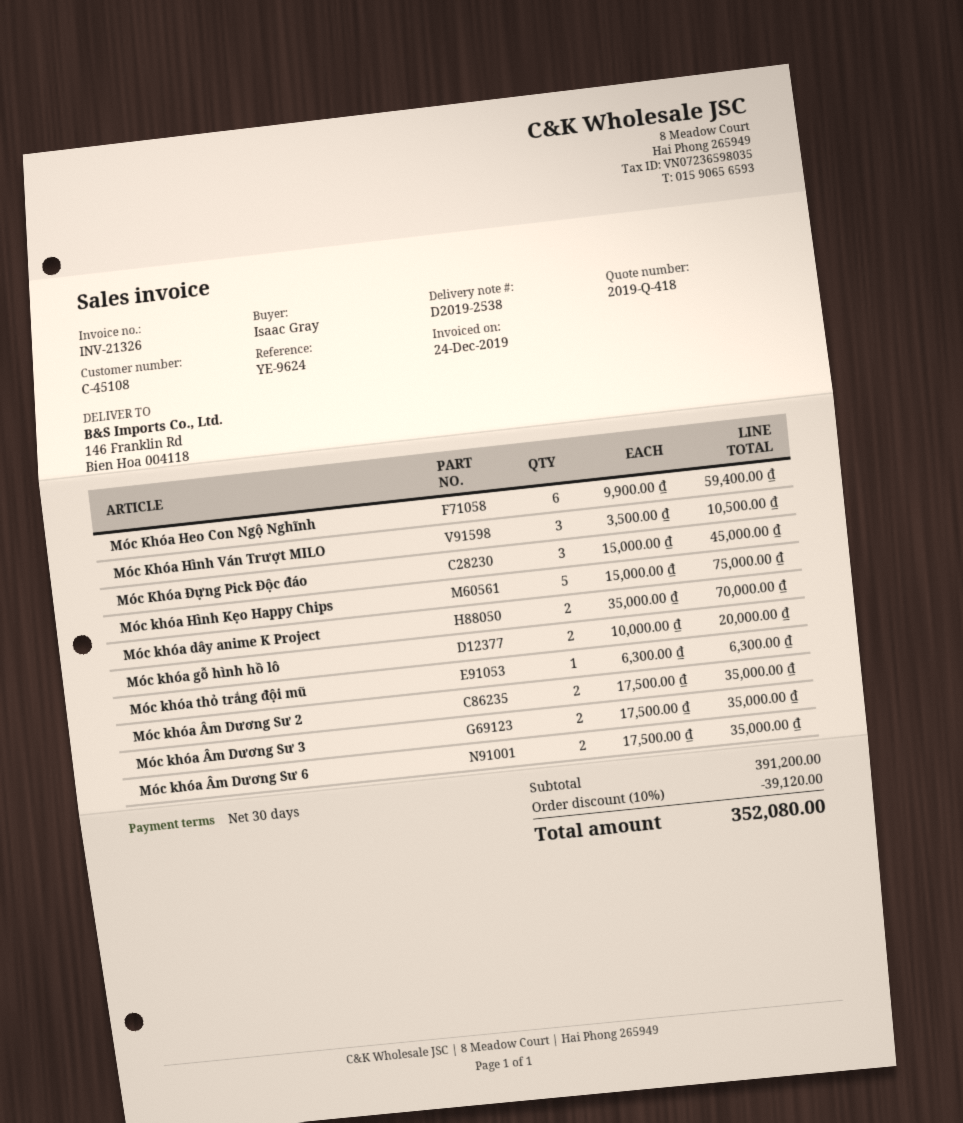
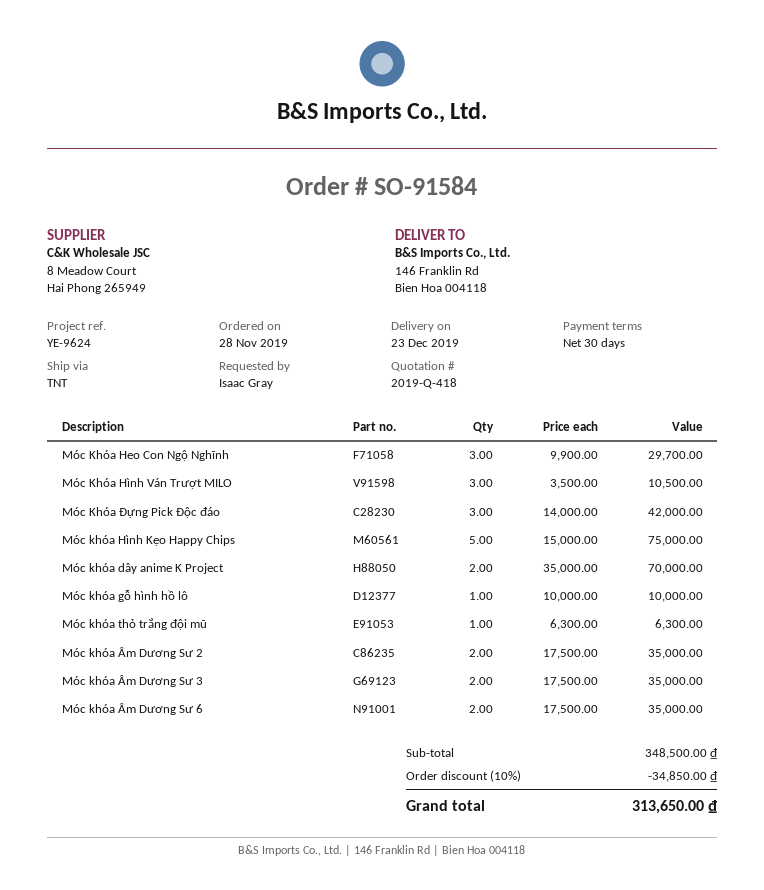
Móc Khóa Heo Con Ngộ Nghĩnh: 6 x 9900.00 = 59400.00 -> 3 x 9900.00 = 29700.00
Móc Khóa Đựng Pick Độc đáo: 3 x 15000.00 = 45000.00 -> 3 x 14000.00 = 42000.00
Móc khóa gỗ hình hồ lô: 2 x 10000.00 = 20000.00 -> 1 x 10000.00 = 10000.00
subtotal: 391200.00 -> 348500.00
discount: 10% = 39120.00 -> 10% = 34850.00
total: 352080.00 -> 313650.00

